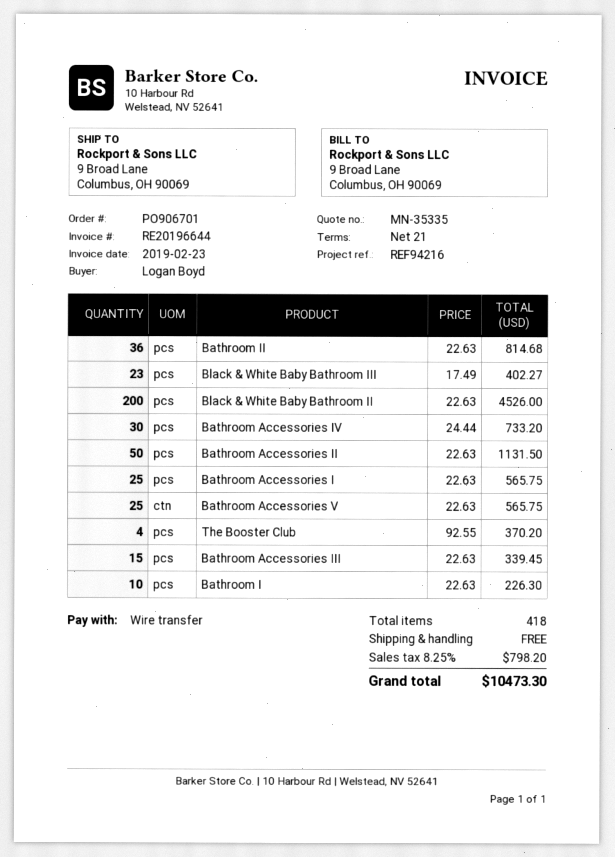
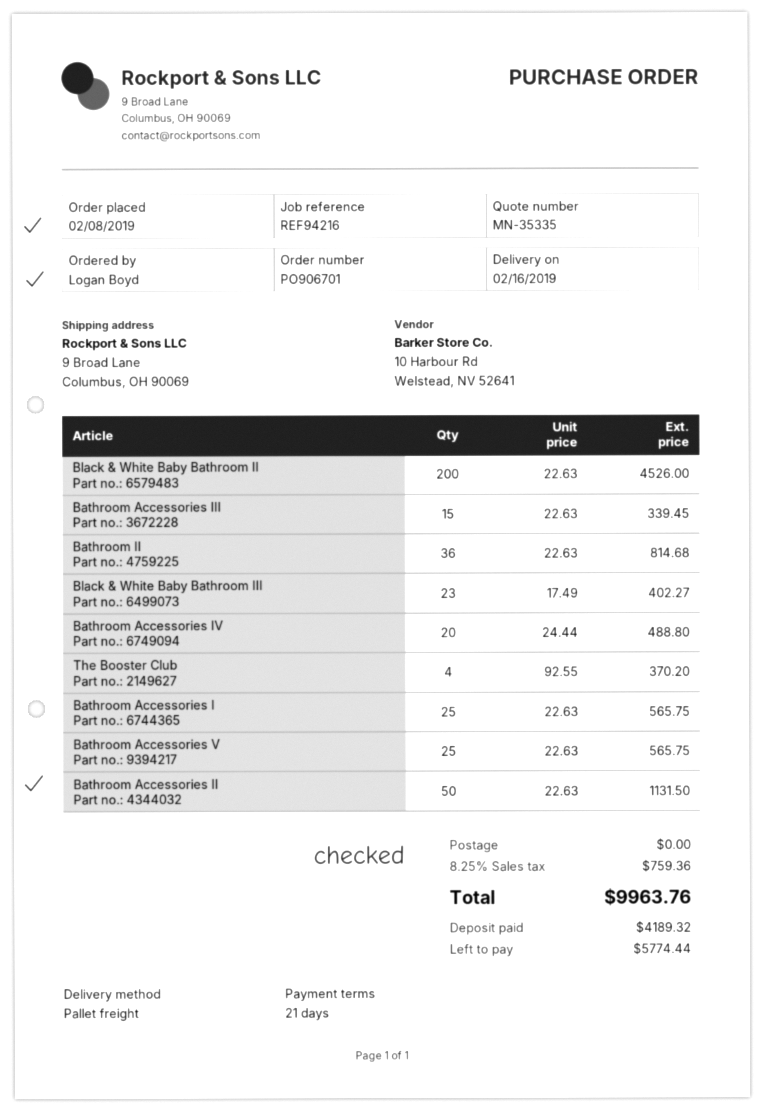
Bathroom Accessories IV: 30 x 24.44 = 733.20 -> 20 x 24.44 = 488.80
Bathroom I: 10 x 22.63 = 226.30 -> none
tax: 8.25% = 798.20 -> 8.25% = 759.36
total: 10473.30 -> 9963.76

